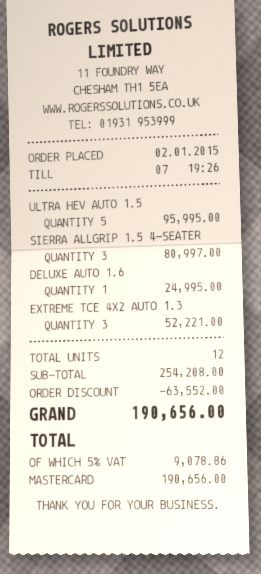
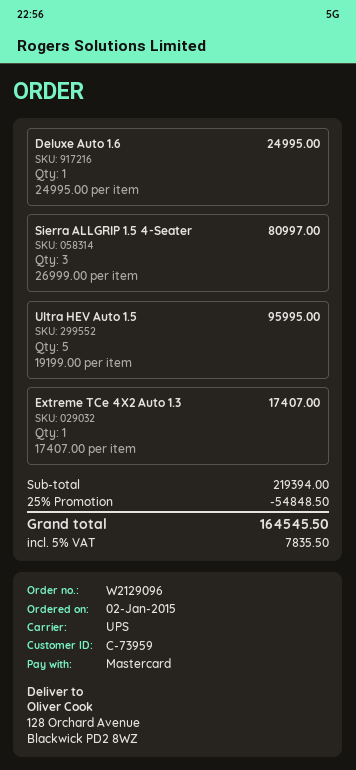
EXTREME TCE 4X2 AUTO 1.3: 3 for 52221.00 -> 1 for 17407.00
subtotal: 254208.00 -> 219394.00
discount: 63552.00 -> 54848.50
tax: 5% = 9078.86 -> 5% = 7835.50
total: 190656.00 -> 164545.50

